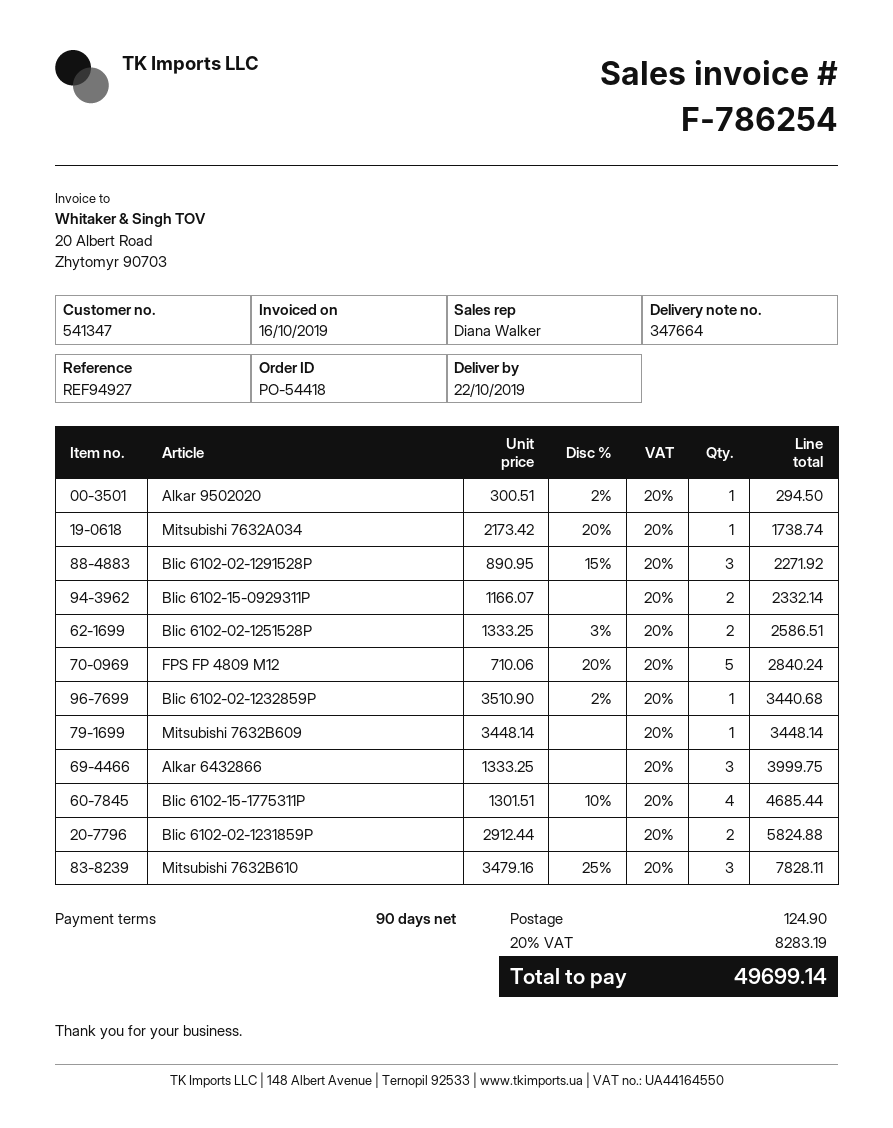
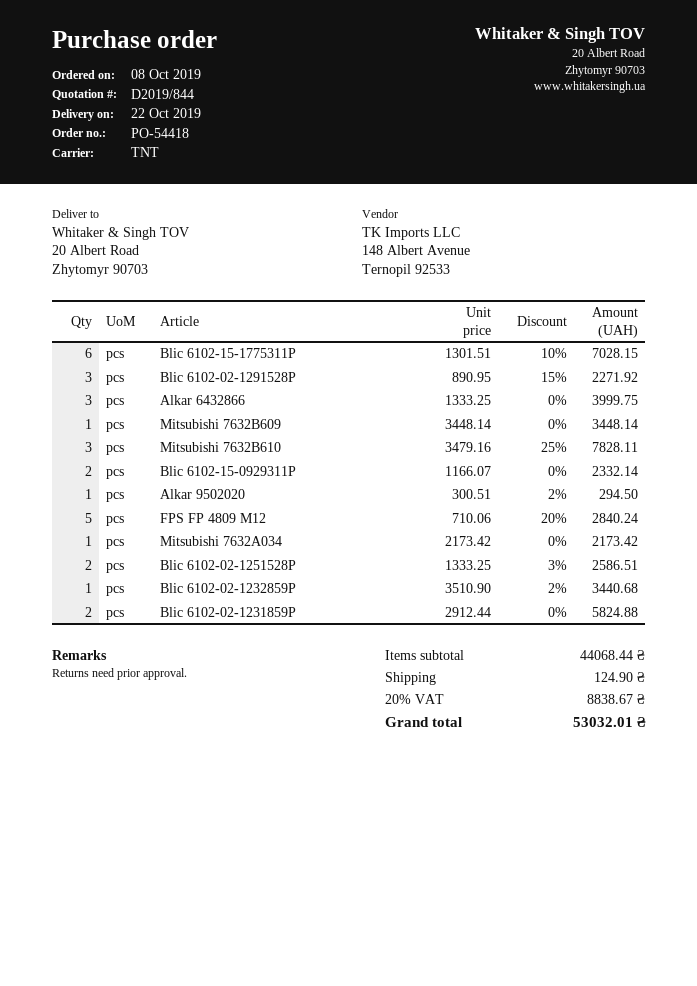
Mitsubishi 7632A034: 1 x 2173.42 - 20% = 1738.74 -> 1 x 2173.42 = 2173.42
Blic 6102-15-1775311P: 4 x 1301.51 - 10% = 4685.44 -> 6 x 1301.51 - 10% = 7028.15
tax: 20% = 8283.19 -> 20% = 8838.67
total: 49699.14 -> 53032.01

